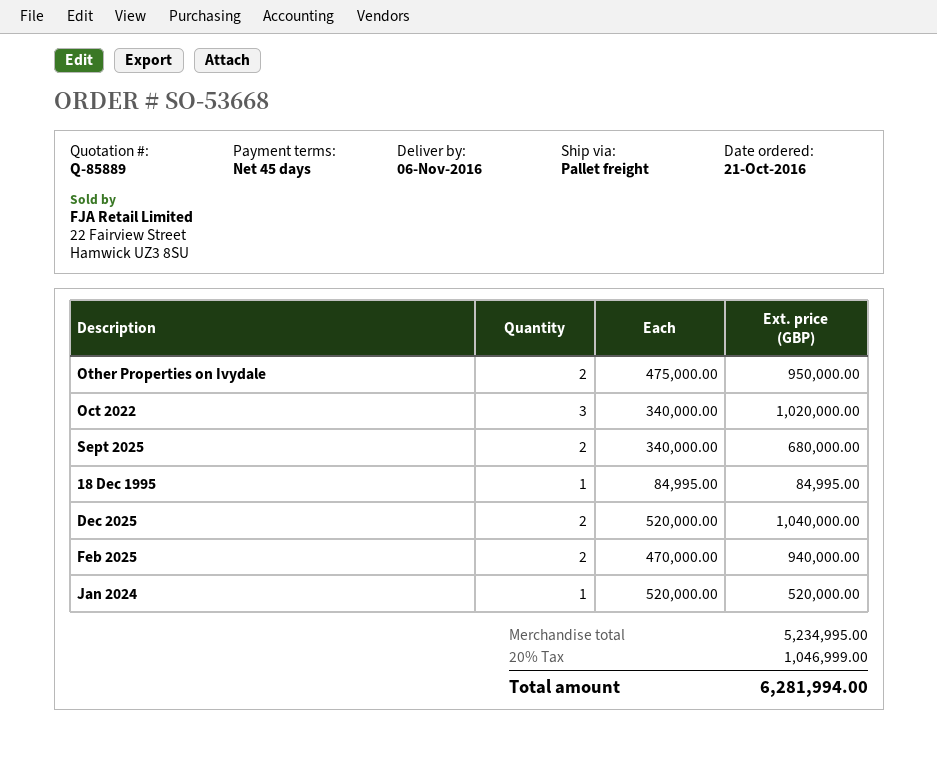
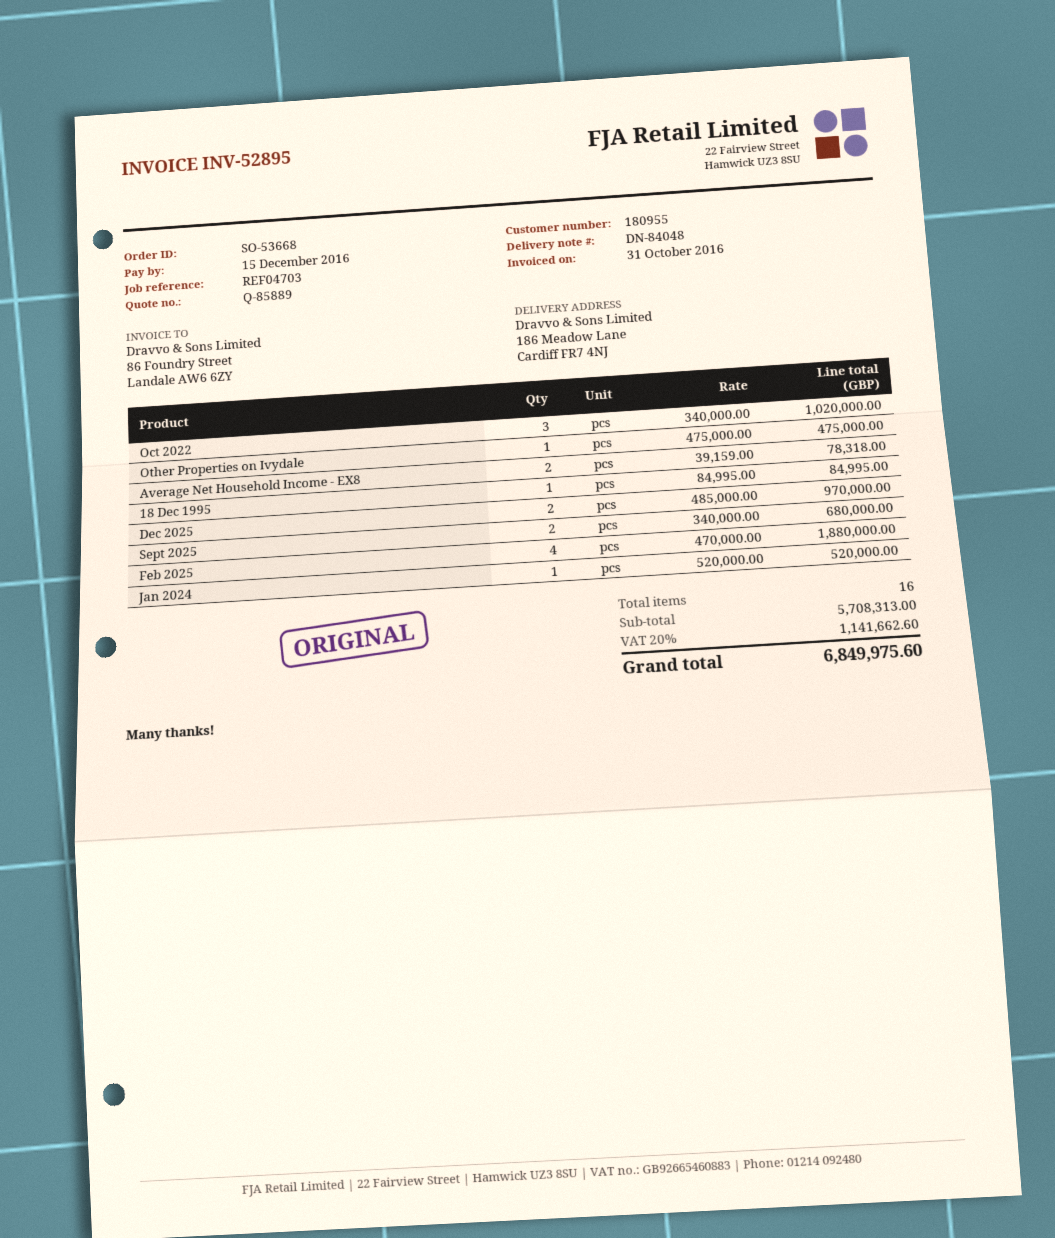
Other Properties on Ivydale: 2 x 475000.00 = 950000.00 -> 1 x 475000.00 = 475000.00
Dec 2025: 2 x 520000.00 = 1040000.00 -> 2 x 485000.00 = 970000.00
Feb 2025: 2 x 470000.00 = 940000.00 -> 4 x 470000.00 = 1880000.00
Average Net Household Income - EX8: none -> 2 x 39159.00 = 78318.00
subtotal: 5234995.00 -> 5708313.00
tax: 20% = 1046999.00 -> 20% = 1141662.60
total: 6281994.00 -> 6849975.60

